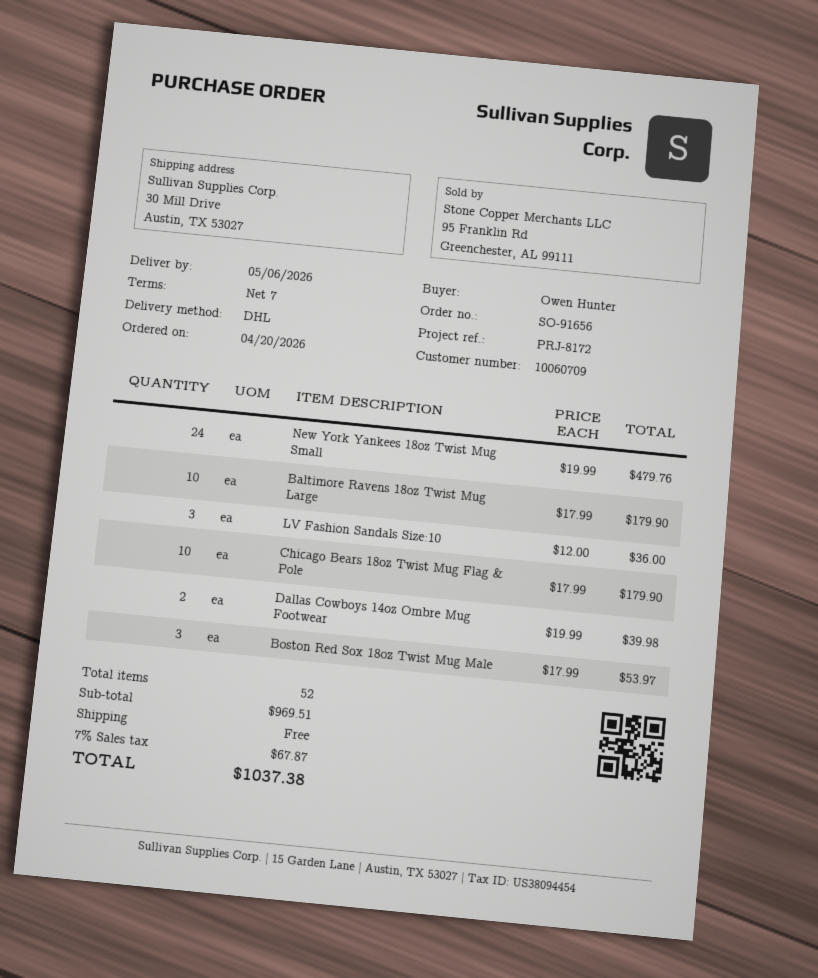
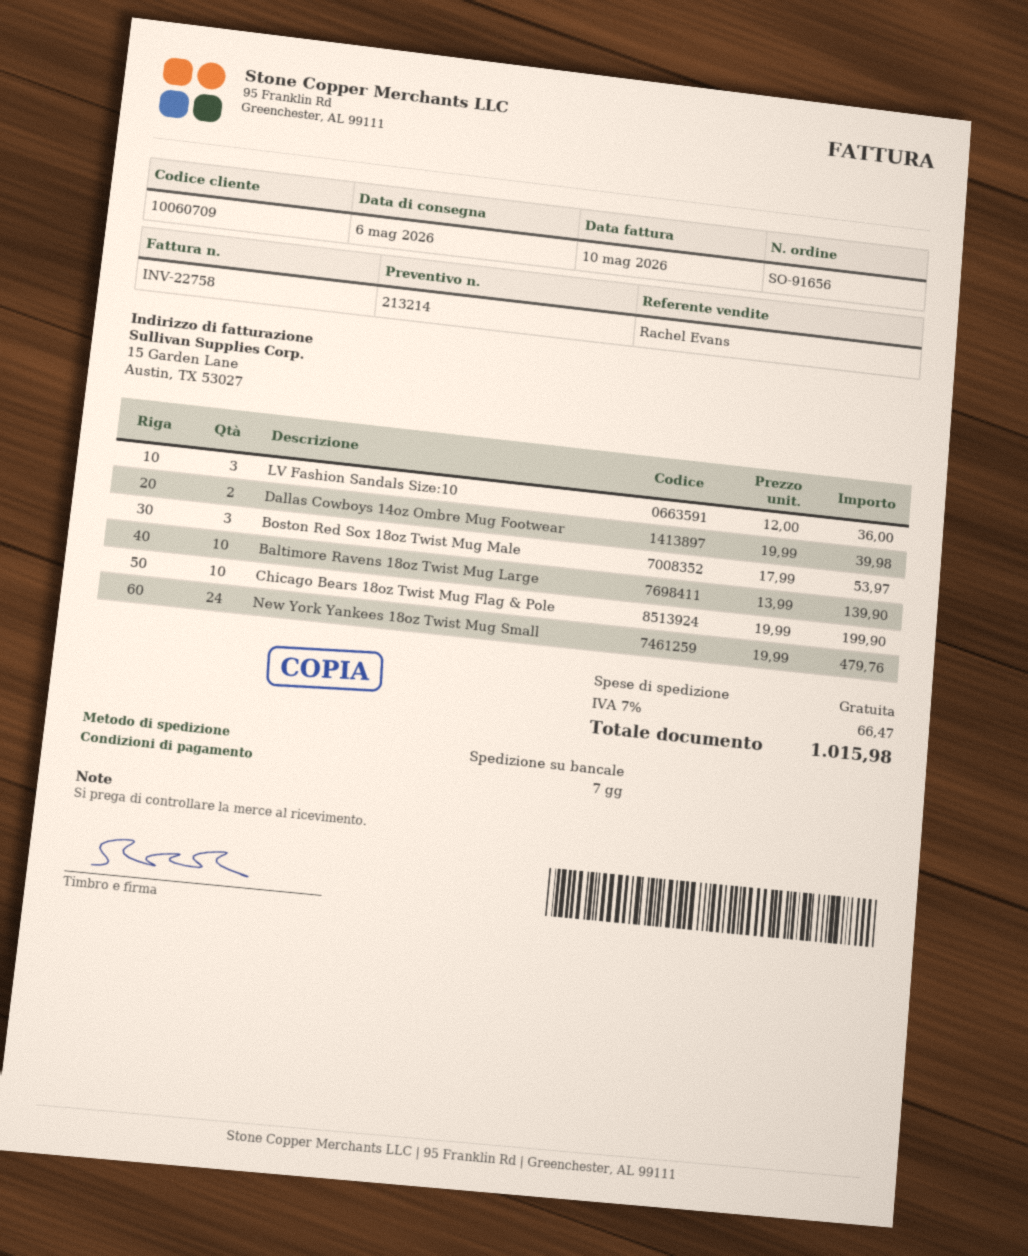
shipping method: DHL -> pallet freight
Baltimore Ravens 18oz Twist Mug Large: 10 x 17.99 = 179.90 -> 10 x 13.99 = 139.90
Chicago Bears 18oz Twist Mug Flag & Pole: 10 x 17.99 = 179.90 -> 10 x 19.99 = 199.90
tax: 7% = 67.87 -> 7% = 66.47
total: 1037.38 -> 1015.98

